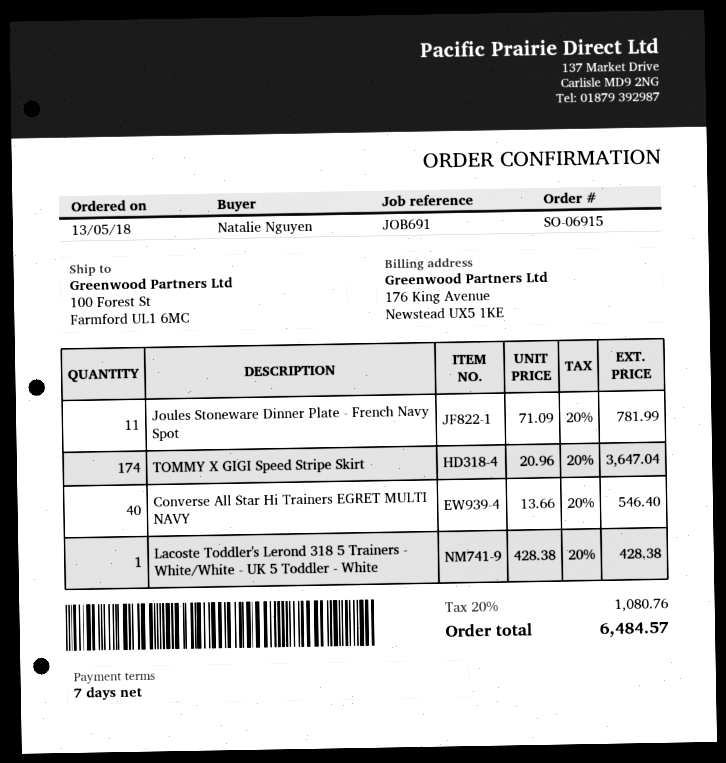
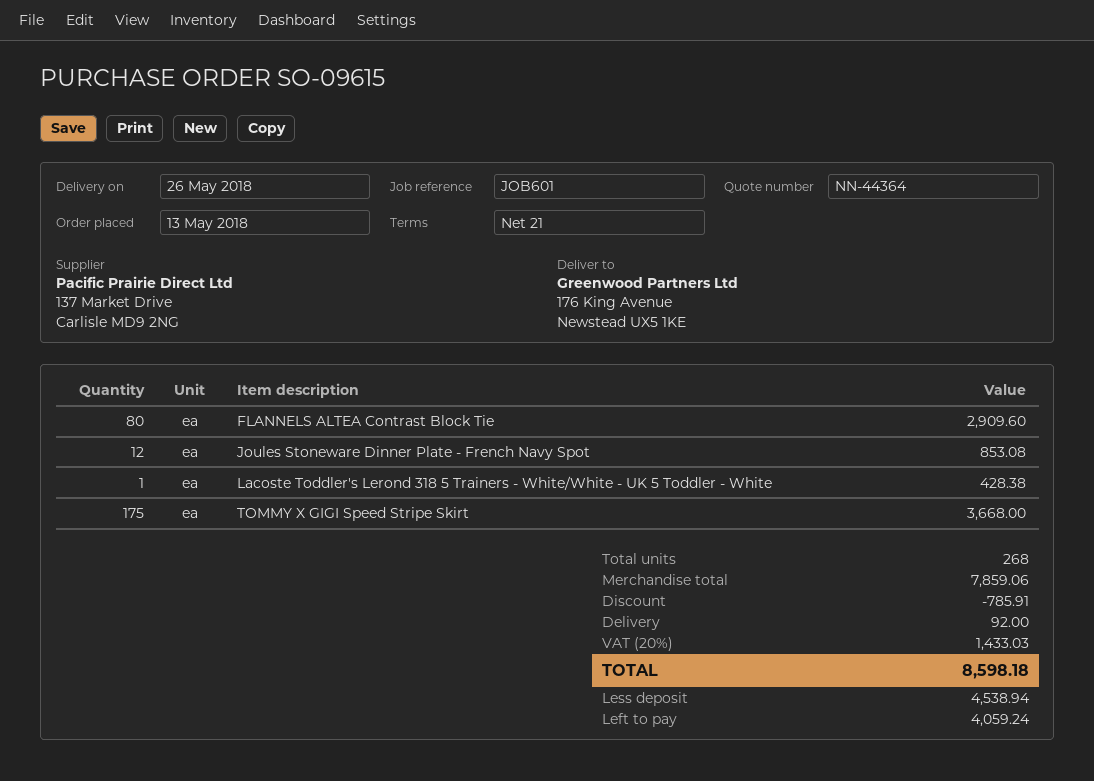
order number: SO-06915 -> SO-09615
payment terms: 7 days -> 21 days
reference: JOB691 -> JOB601
ship to: 100 Forest St, Farmford UL1 6MC -> 176 King Avenue, Newstead UX5 1KE
Joules Stoneware Dinner Plate - French Navy Spot: 11 for 781.99 -> 12 for 853.08
TOMMY X GIGI Speed Stripe Skirt: 174 for 3647.04 -> 175 for 3668.00
Converse All Star Hi Trainers EGRET MULTI NAVY: 40 for 546.40 -> none
FLANNELS ALTEA Contrast Block Tie: none -> 80 for 2909.60
discount: none -> 785.91
shipping: none -> 92.00
tax: 20% = 1080.76 -> 20% = 1433.03
total: 6484.57 -> 8598.18

